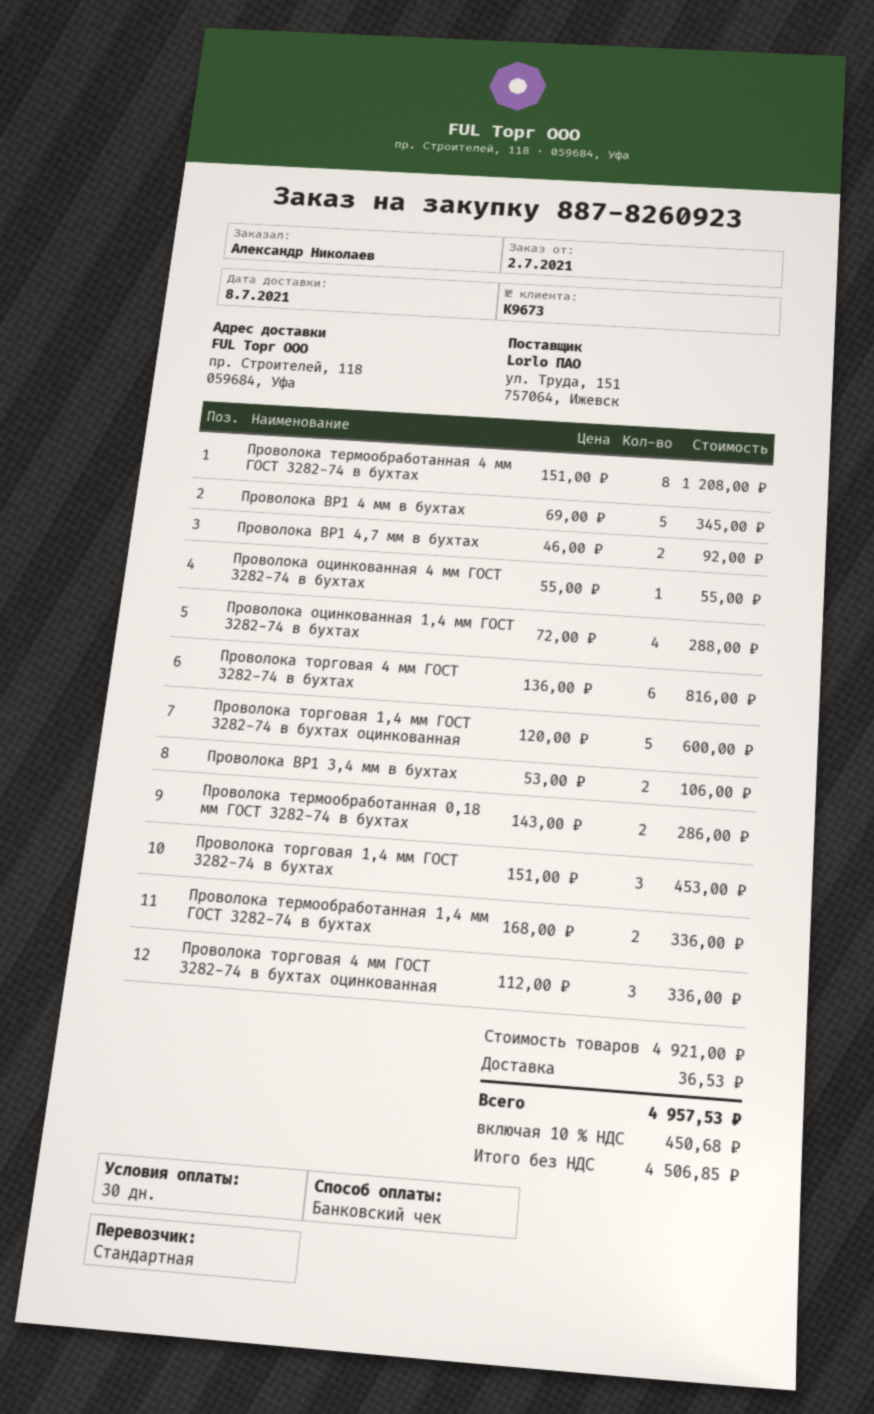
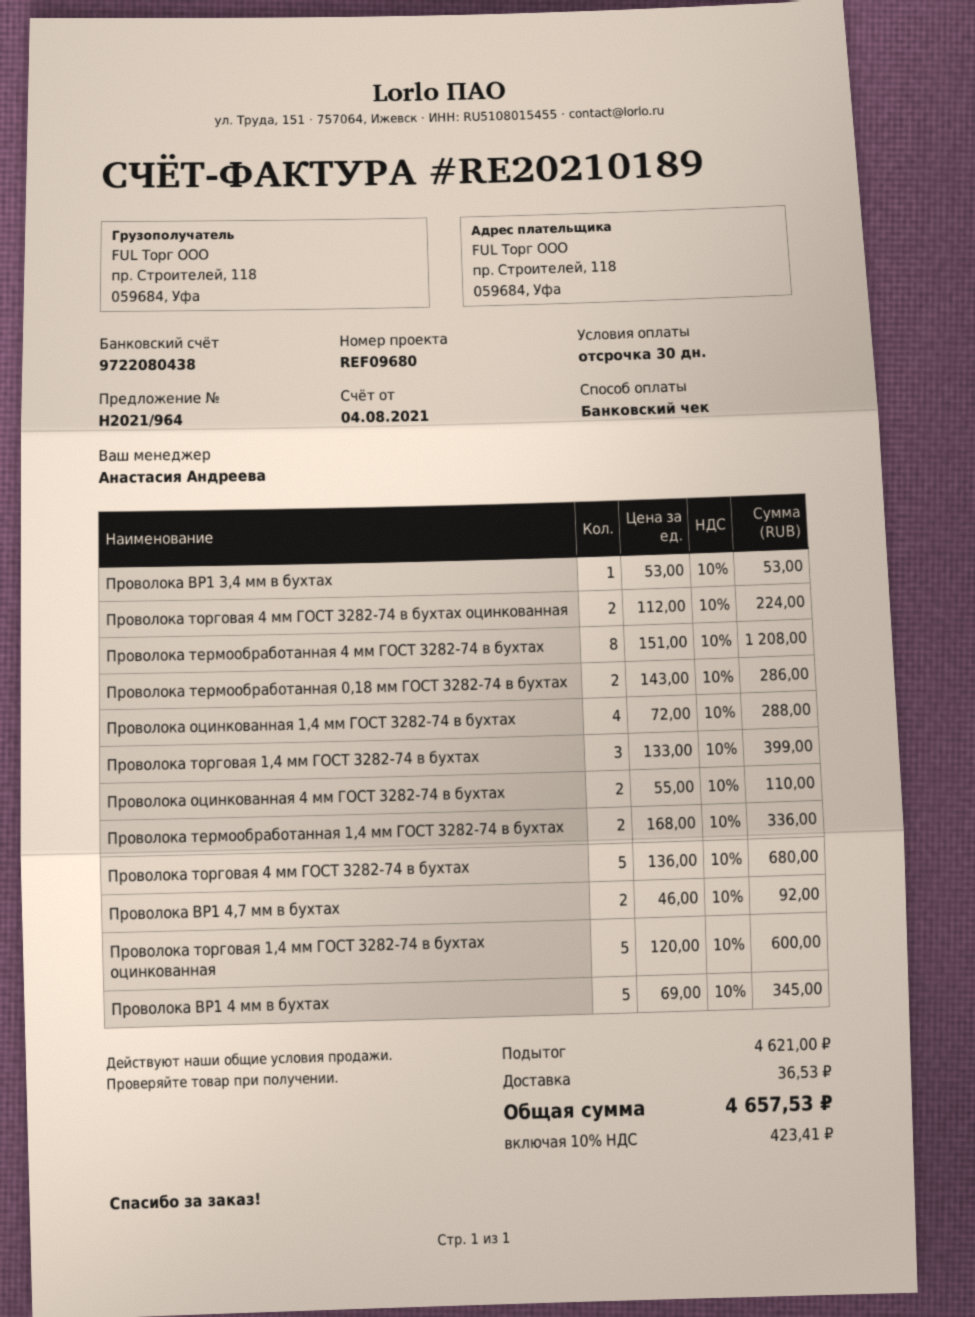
Проволока оцинкованная 4 мм ГОСТ 3282-74 в бухтах: 1 x 55.00 = 55.00 -> 2 x 55.00 = 110.00
Проволока торговая 4 мм ГОСТ 3282-74 в бухтах: 6 x 136.00 = 816.00 -> 5 x 136.00 = 680.00
Проволока ВР1 3,4 мм в бухтах: 2 x 53.00 = 106.00 -> 1 x 53.00 = 53.00
Проволока торговая 1,4 мм ГОСТ 3282-74 в бухтах: 3 x 151.00 = 453.00 -> 3 x 133.00 = 399.00
Проволока торговая 4 мм ГОСТ 3282-74 в бухтах оцинкованная: 3 x 112.00 = 336.00 -> 2 x 112.00 = 224.00
subtotal: 4921.00 -> 4621.00
tax: 10% = 450.68 -> 10% = 423.41
total: 4957.53 -> 4657.53

